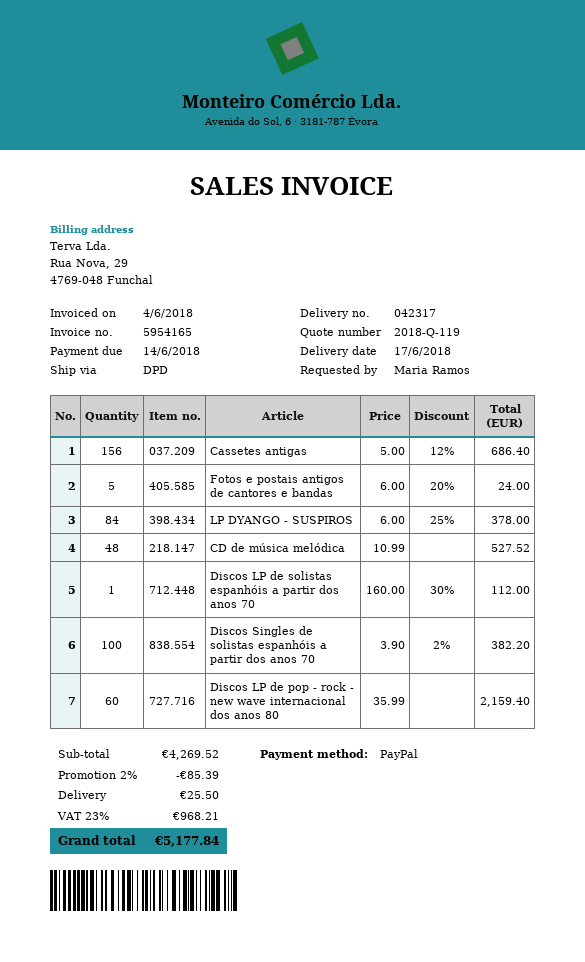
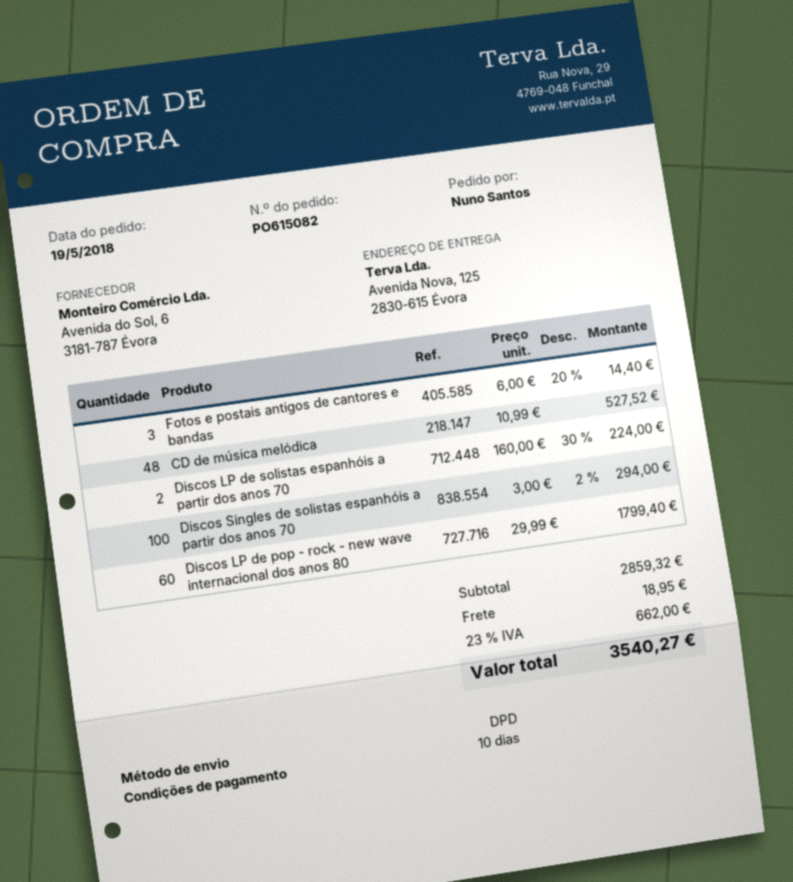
ordered by: Maria Ramos -> Nuno Santos
Cassetes antigas: 156 x 5.00 - 12% = 686.40 -> none
Fotos e postais antigos de cantores e bandas: 5 x 6.00 - 20% = 24.00 -> 3 x 6.00 - 20% = 14.40
LP DYANGO - SUSPIROS: 84 x 6.00 - 25% = 378.00 -> none
Discos LP de solistas espanhóis a partir dos anos 70: 1 x 160.00 - 30% = 112.00 -> 2 x 160.00 - 30% = 224.00
Discos Singles de solistas espanhóis a partir dos anos 70: 100 x 3.90 - 2% = 382.20 -> 100 x 3.00 - 2% = 294.00
Discos LP de pop - rock - new wave internacional dos anos 80: 60 x 35.99 = 2159.40 -> 60 x 29.99 = 1799.40
subtotal: 4269.52 -> 2859.32
discount: 2% = 85.39 -> none
shipping: 25.50 -> 18.95
tax: 23% = 968.21 -> 23% = 662.00
total: 5177.84 -> 3540.27

